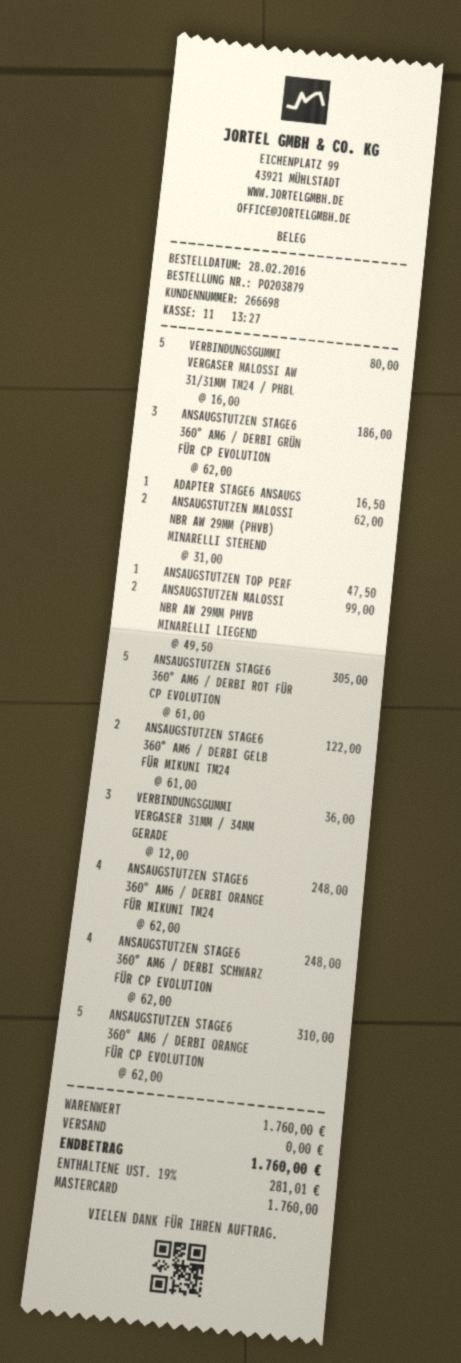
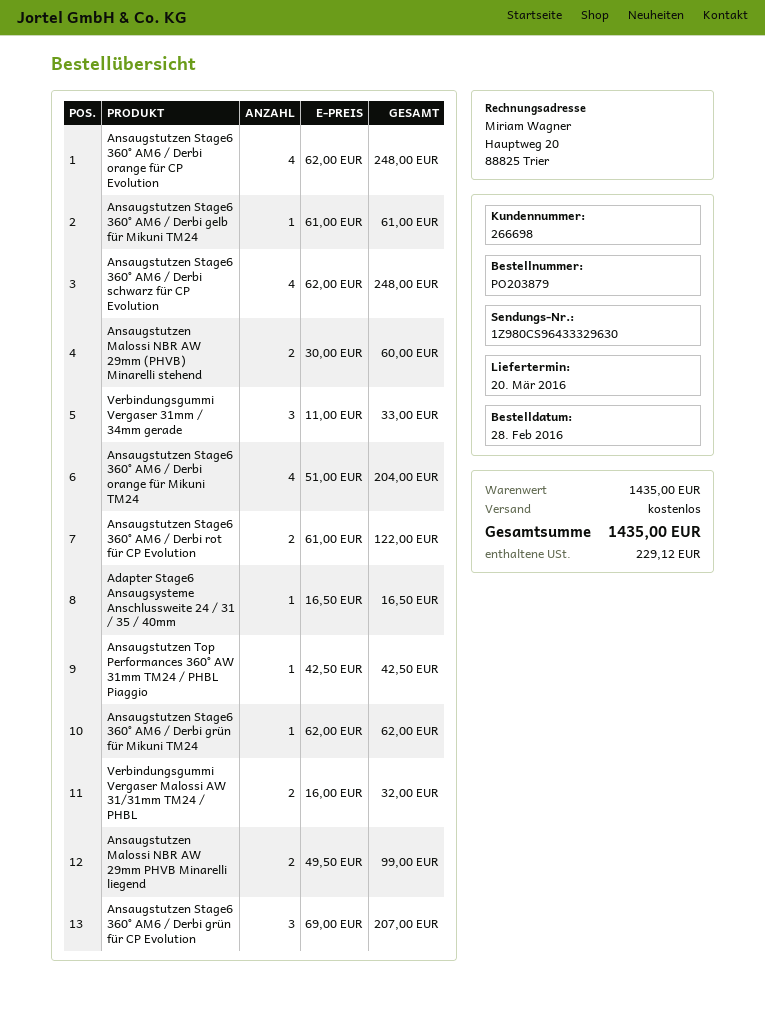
VERBINDUNGSGUMMI VERGASER MALOSSI AW 31/31MM TM24 / PHBL: 5 x 16.00 = 80.00 -> 2 x 16.00 = 32.00
ANSAUGSTUTZEN STAGE6 360° AM6 / DERBI GRÜN FÜR CP EVOLUTION: 3 x 62.00 = 186.00 -> 3 x 69.00 = 207.00
ANSAUGSTUTZEN MALOSSI NBR AW 29MM (PHVB) MINARELLI STEHEND: 2 x 31.00 = 62.00 -> 2 x 30.00 = 60.00
ANSAUGSTUTZEN TOP PERF: 1 x 47.50 = 47.50 -> 1 x 42.50 = 42.50
ANSAUGSTUTZEN STAGE6 360° AM6 / DERBI ROT FÜR CP EVOLUTION: 5 x 61.00 = 305.00 -> 2 x 61.00 = 122.00
ANSAUGSTUTZEN STAGE6 360° AM6 / DERBI GELB FÜR MIKUNI TM24: 2 x 61.00 = 122.00 -> 1 x 61.00 = 61.00
VERBINDUNGSGUMMI VERGASER 31MM / 34MM GERADE: 3 x 12.00 = 36.00 -> 3 x 11.00 = 33.00
ANSAUGSTUTZEN STAGE6 360° AM6 / DERBI ORANGE FÜR MIKUNI TM24: 4 x 62.00 = 248.00 -> 4 x 51.00 = 204.00
ANSAUGSTUTZEN STAGE6 360° AM6 / DERBI ORANGE FÜR CP EVOLUTION: 5 x 62.00 = 310.00 -> 4 x 62.00 = 248.00
Ansaugstutzen Stage6 360° AM6 / Derbi grün für Mikuni TM24: none -> 1 x 62.00 = 62.00
subtotal: 1760.00 -> 1435.00
tax: 281.01 -> 229.12
total: 1760.00 -> 1435.00

